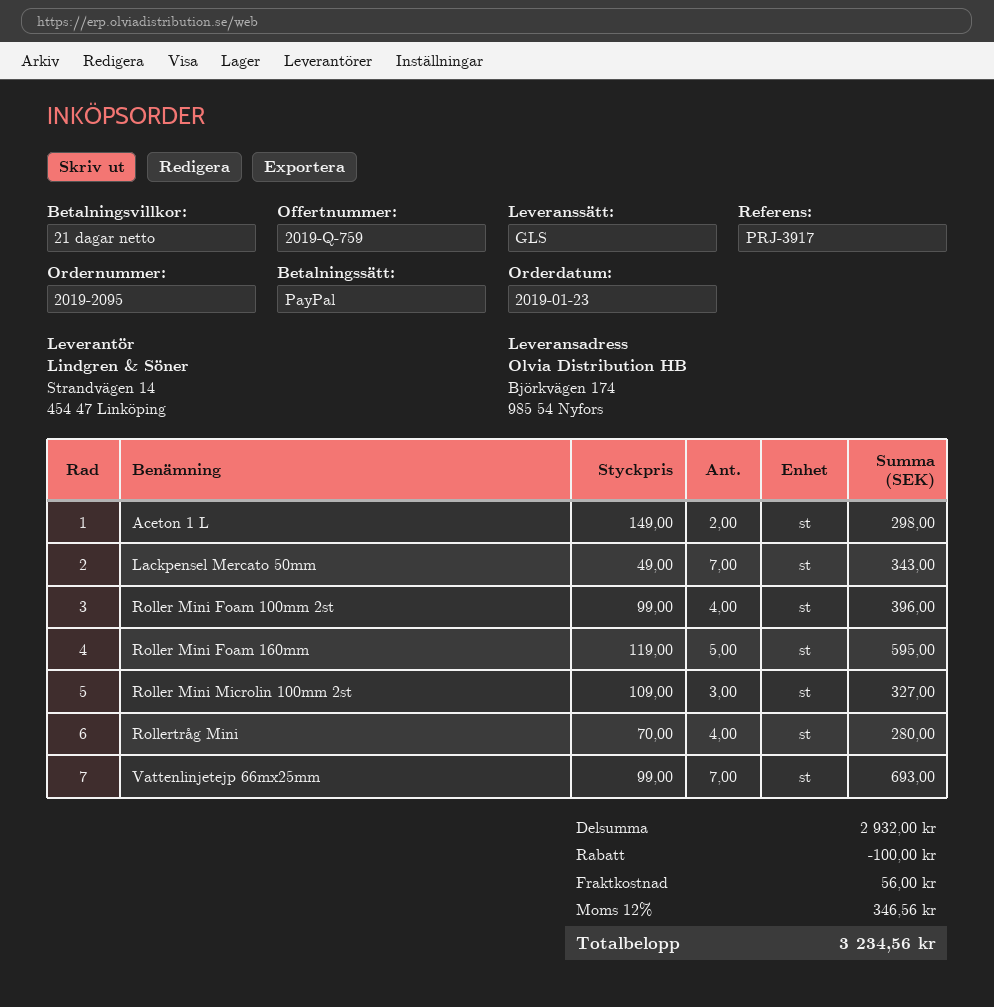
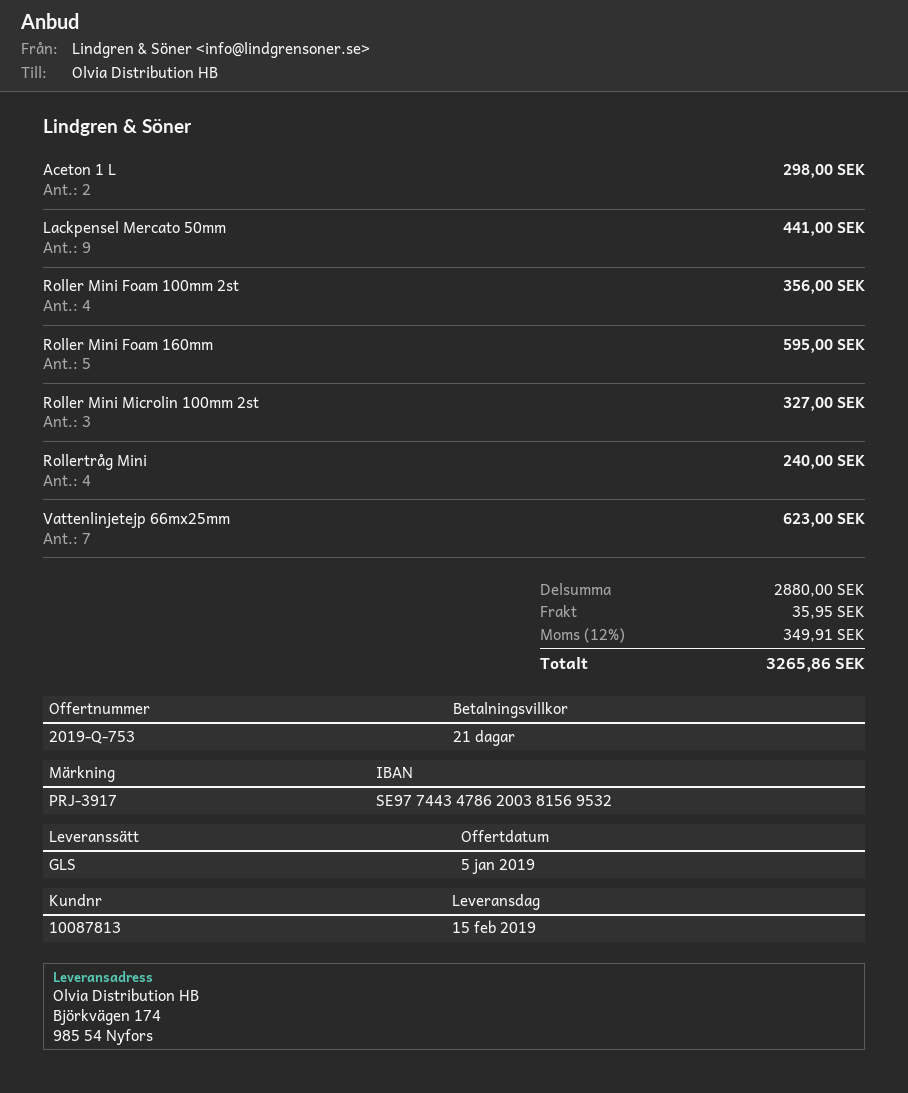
quote number: 2019-Q-759 -> 2019-Q-753
Lackpensel Mercato 50mm: 7 for 343.00 -> 9 for 441.00
Roller Mini Foam 100mm 2st: 4 for 396.00 -> 4 for 356.00
Rollertråg Mini: 4 for 280.00 -> 4 for 240.00
Vattenlinjetejp 66mx25mm: 7 for 693.00 -> 7 for 623.00
subtotal: 2932.00 -> 2880.00
discount: 100.00 -> none
shipping: 56.00 -> 35.95
tax: 12% = 346.56 -> 12% = 349.91
total: 3234.56 -> 3265.86

